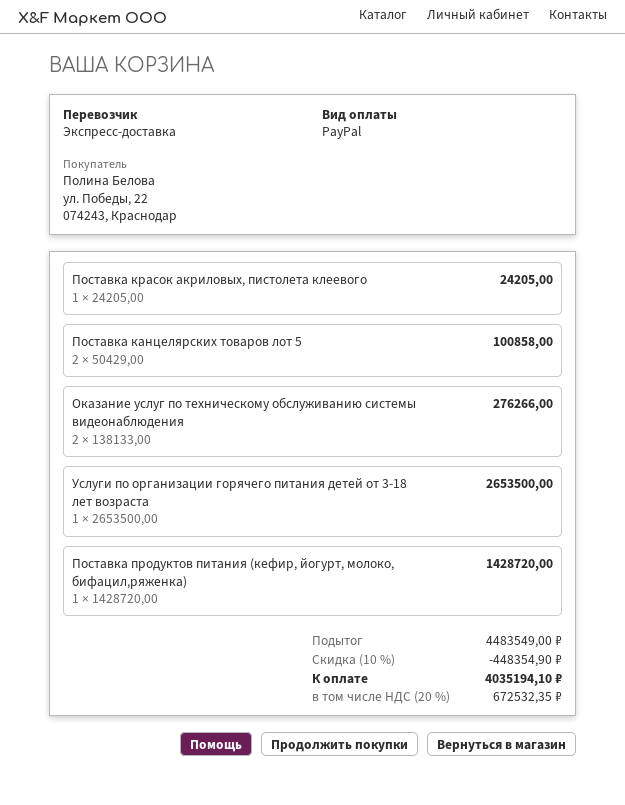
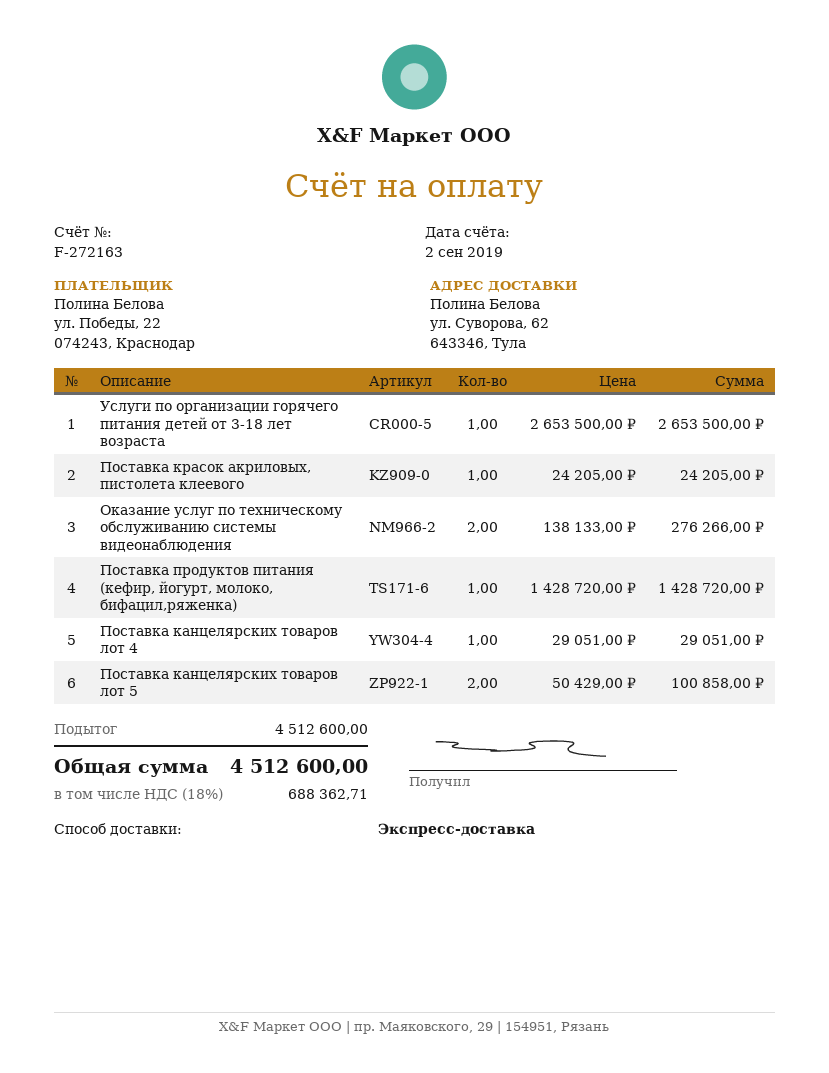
Поставка канцелярских товаров лот 4: none -> 1 x 29051.00 = 29051.00
subtotal: 4483549.00 -> 4512600.00
discount: 10% = 448354.90 -> none
tax: 20% = 672532.35 -> 18% = 688362.71
total: 4035194.10 -> 4512600.00

